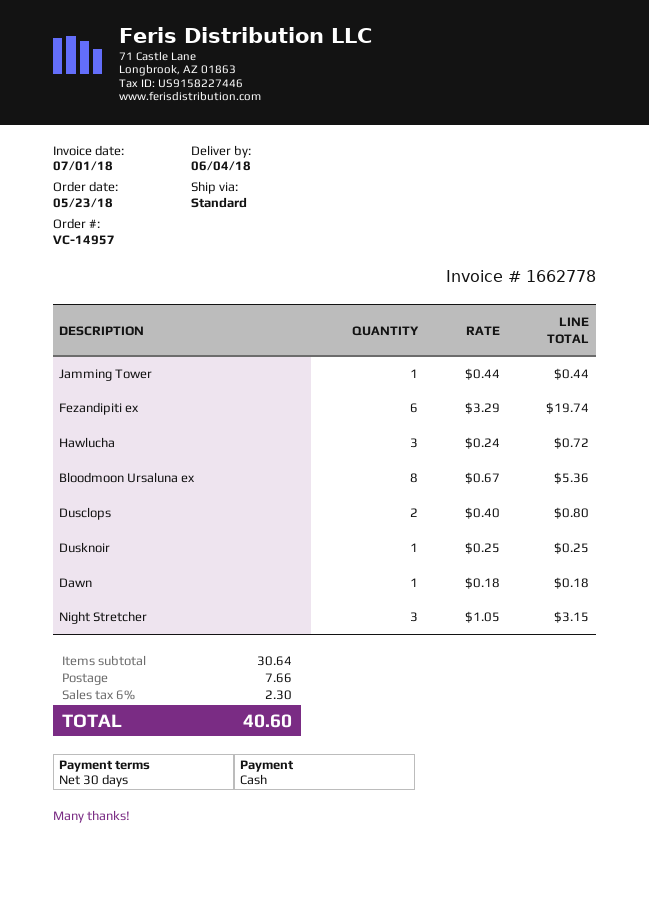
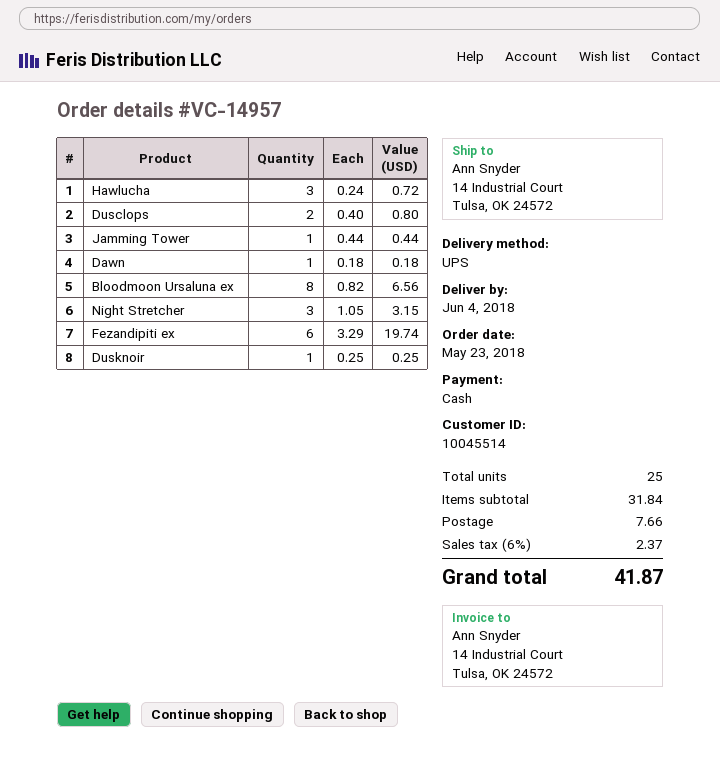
shipping method: standard -> UPS
Bloodmoon Ursaluna ex: 8 x 0.67 = 5.36 -> 8 x 0.82 = 6.56
subtotal: 30.64 -> 31.84
tax: 6% = 2.30 -> 6% = 2.37
total: 40.60 -> 41.87

